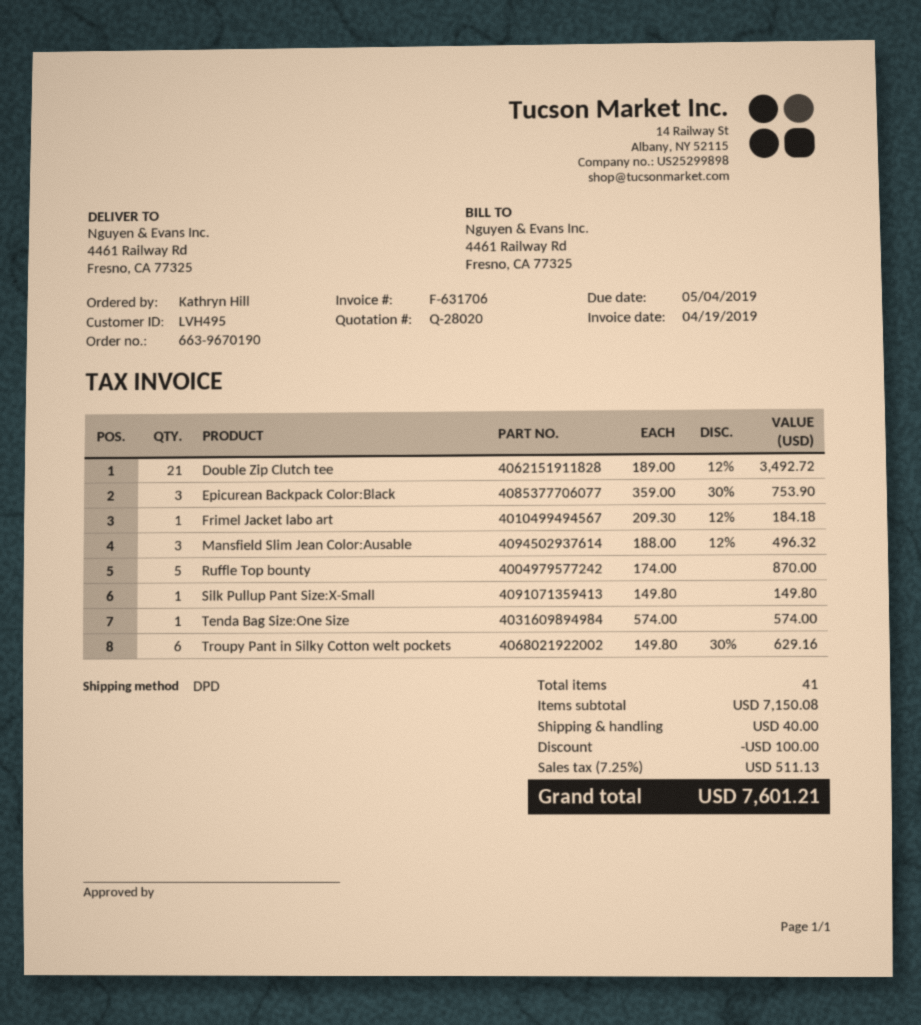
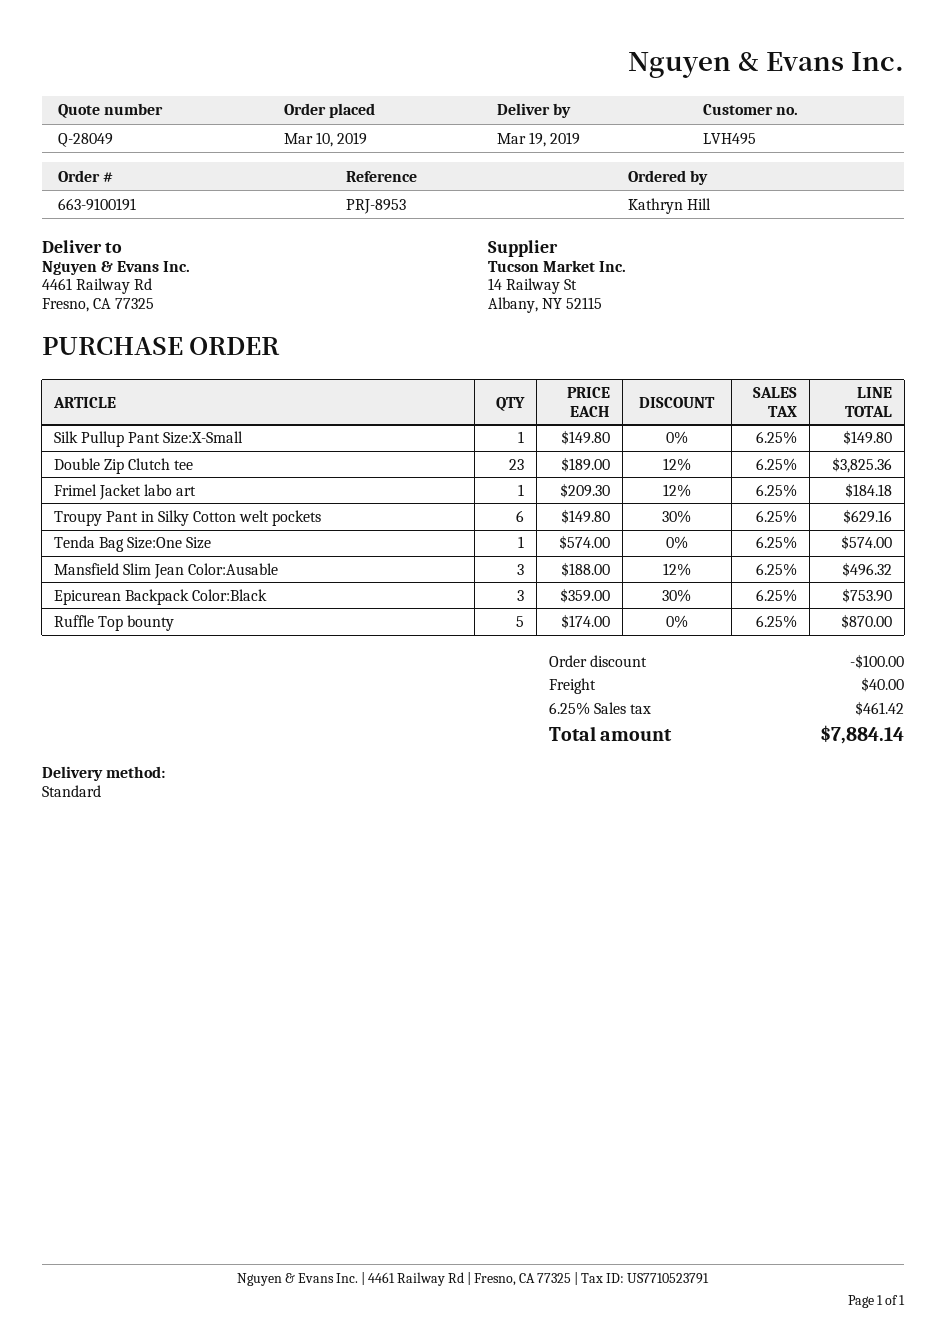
quote number: Q-28020 -> Q-28049
order number: 663-9670190 -> 663-9100191
shipping method: DPD -> standard
Double Zip Clutch tee: 21 x 189.00 - 12% = 3492.72 -> 23 x 189.00 - 12% = 3825.36
tax: 7.25% = 511.13 -> 6.25% = 461.42
total: 7601.21 -> 7884.14

